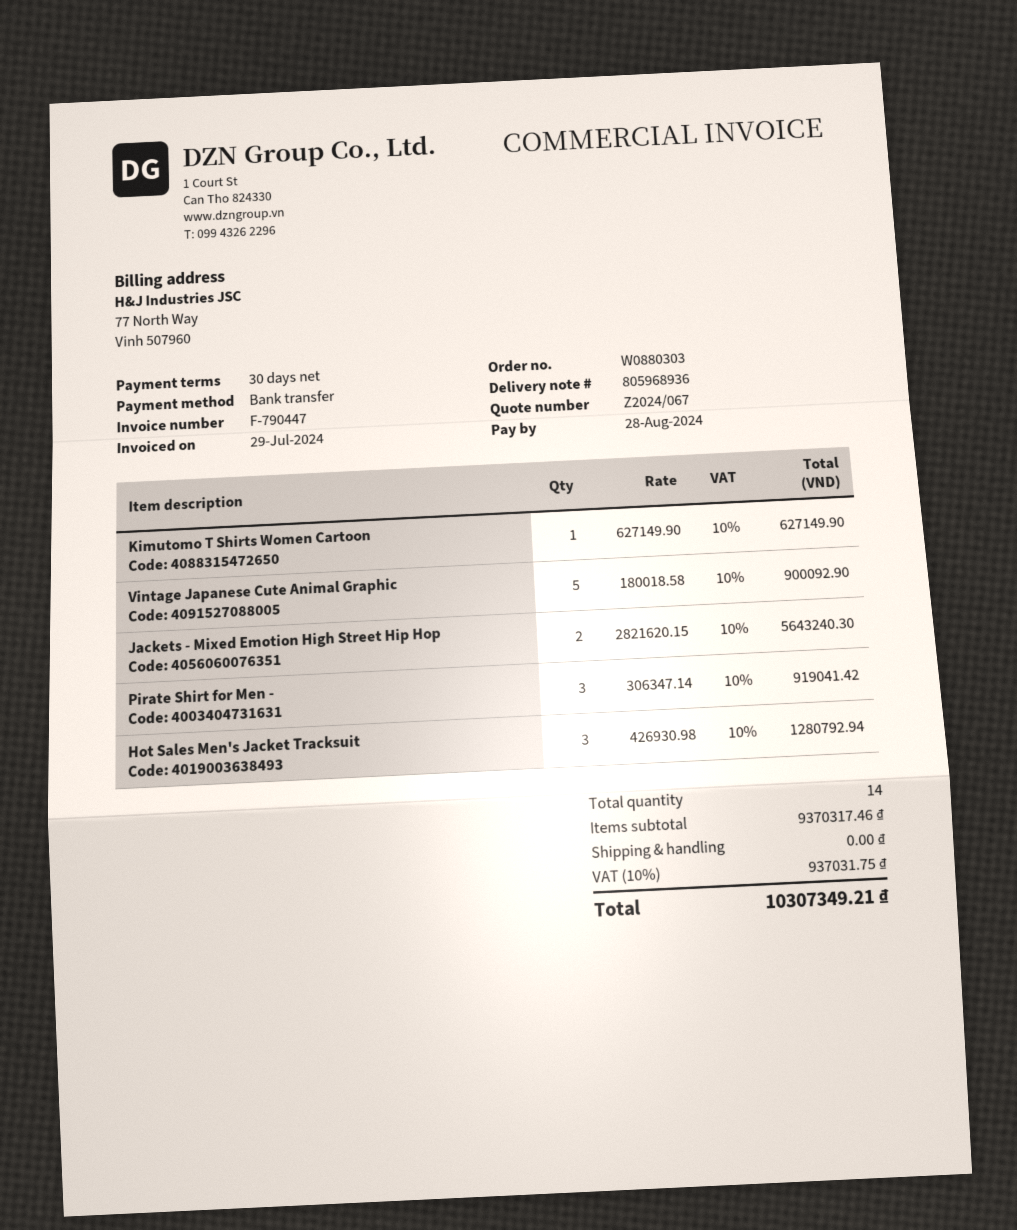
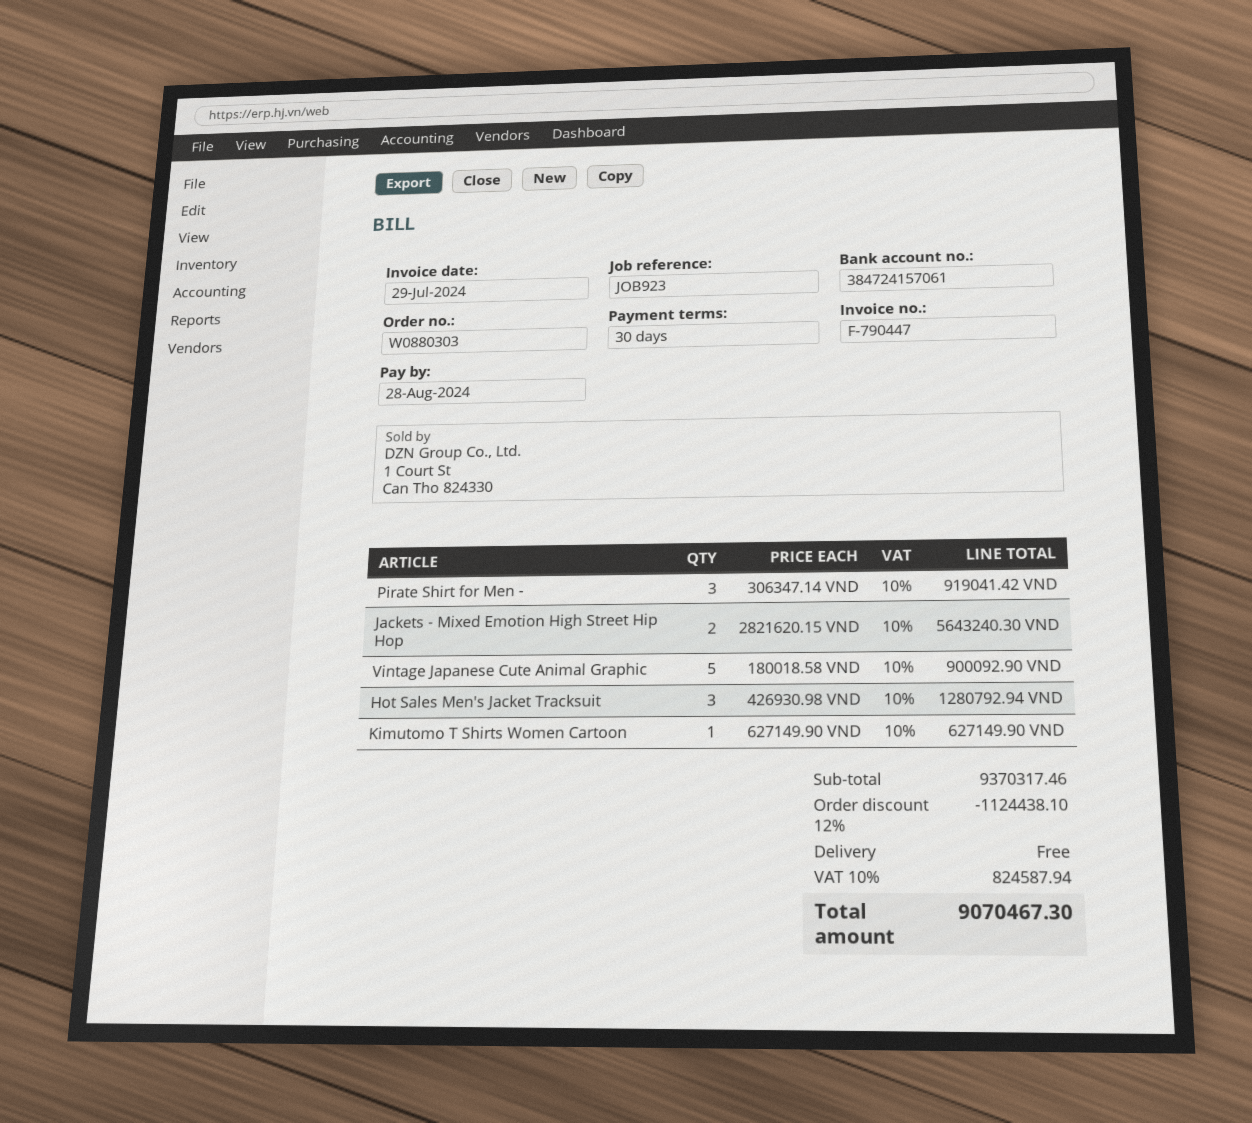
discount: none -> 12% = 1124438.10
tax: 10% = 937031.75 -> 10% = 824587.94
total: 10307349.21 -> 9070467.30

